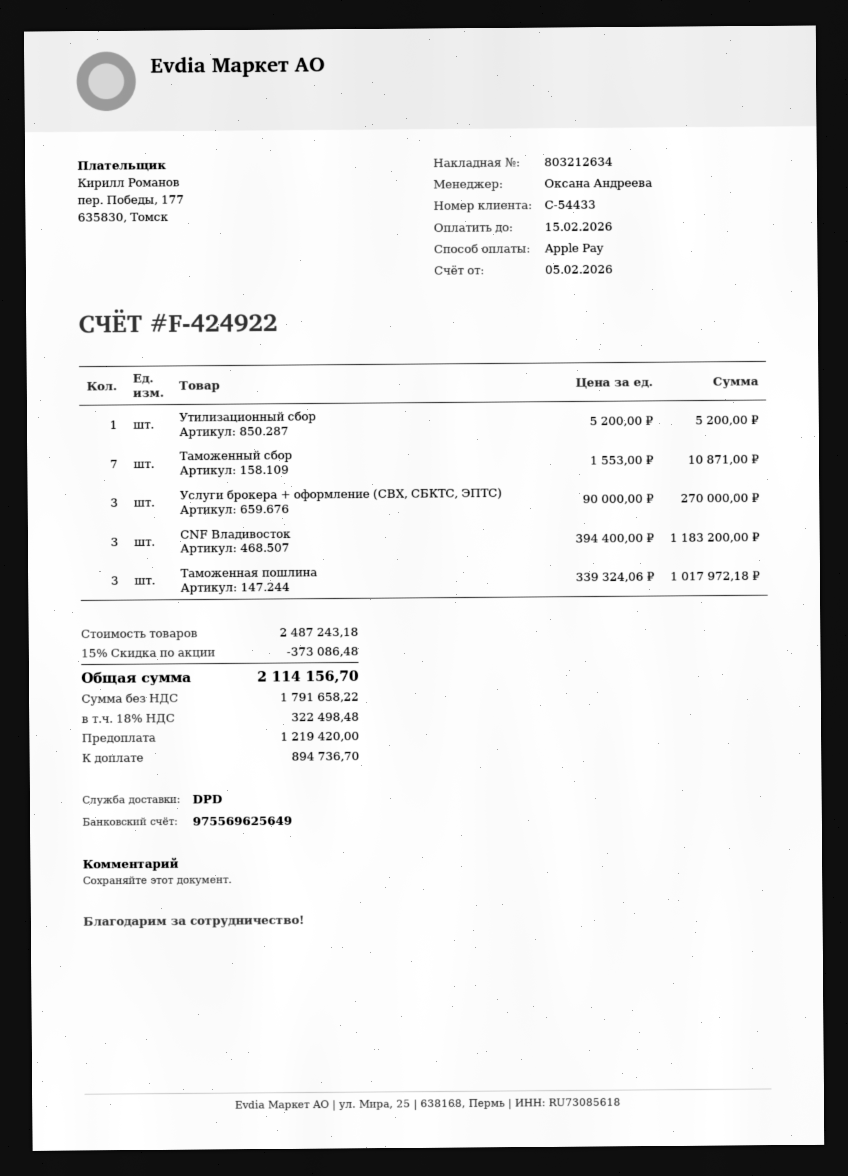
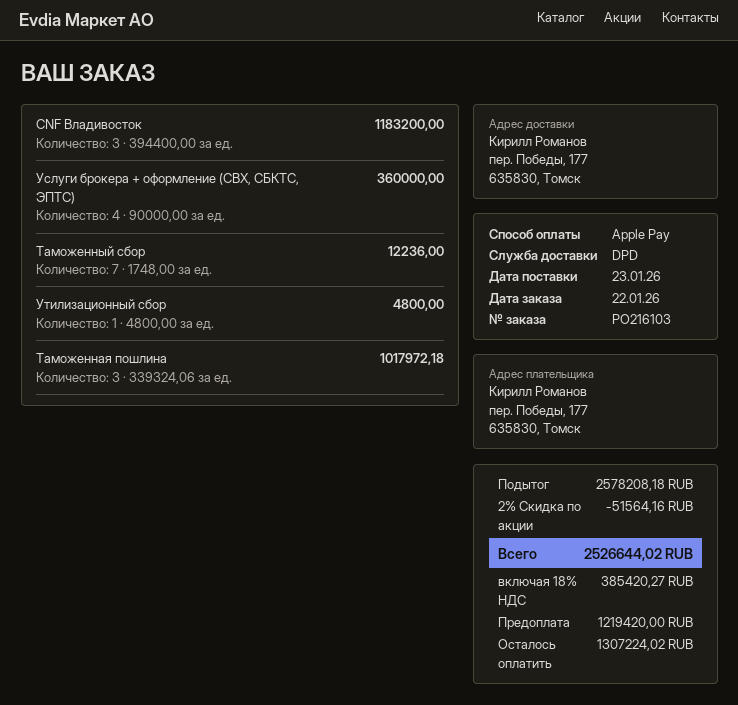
Утилизационный сбор: 1 x 5200.00 = 5200.00 -> 1 x 4800.00 = 4800.00
Таможенный сбор: 7 x 1553.00 = 10871.00 -> 7 x 1748.00 = 12236.00
Услуги брокера + оформление (СВХ, СБКТС, ЭПТС): 3 x 90000.00 = 270000.00 -> 4 x 90000.00 = 360000.00
subtotal: 2487243.18 -> 2578208.18
discount: 15% = 373086.48 -> 2% = 51564.16
tax: 18% = 322498.48 -> 18% = 385420.27
total: 2114156.70 -> 2526644.02
balance: 894736.70 -> 1307224.02

